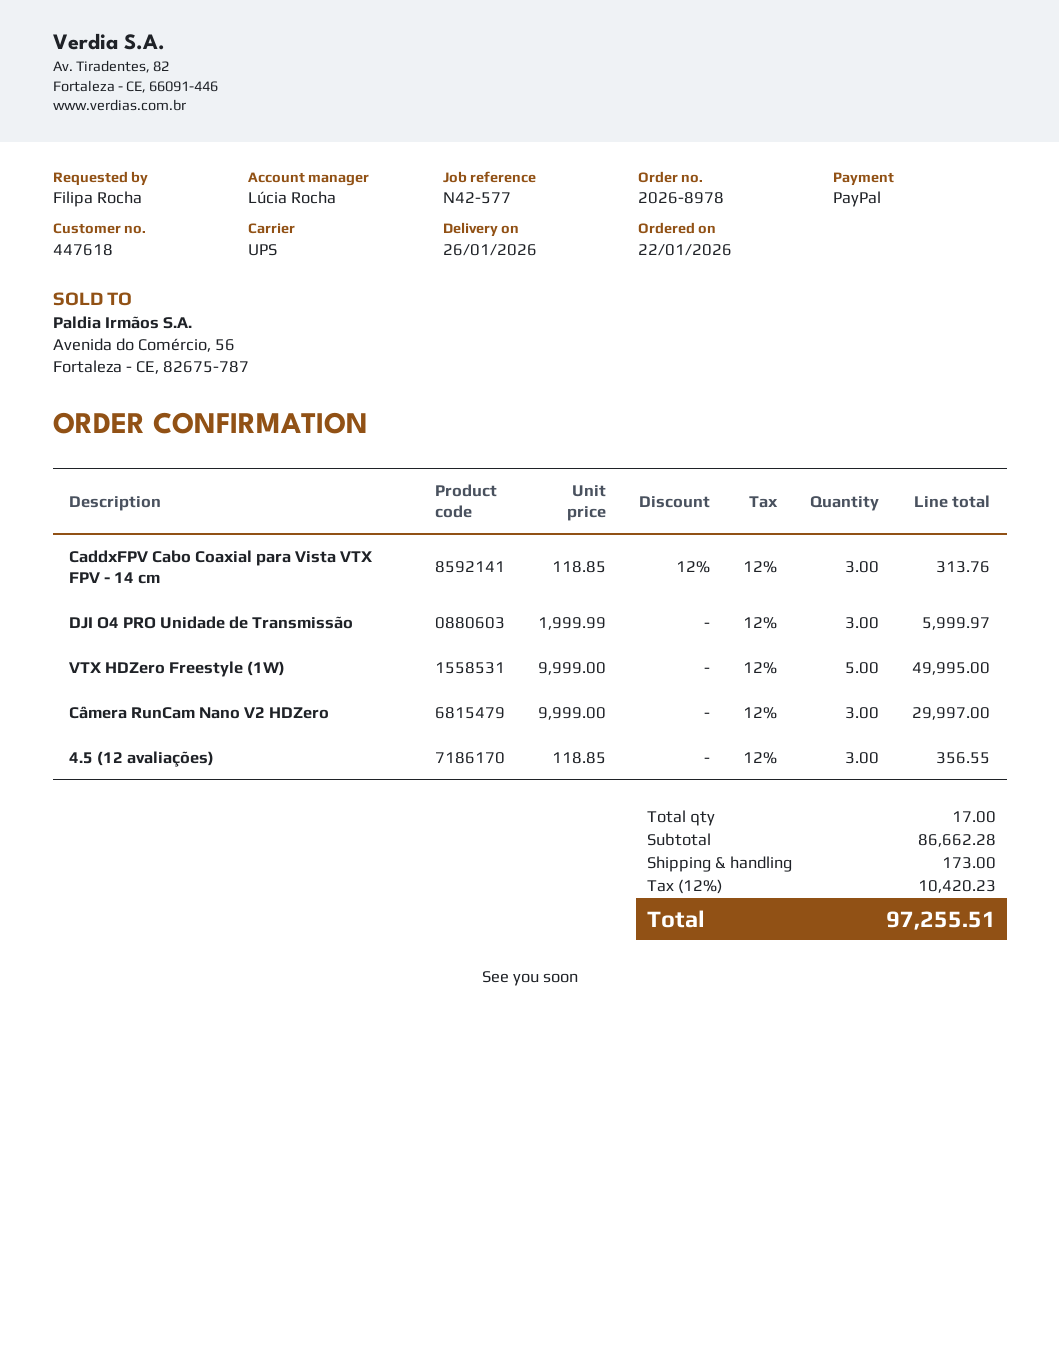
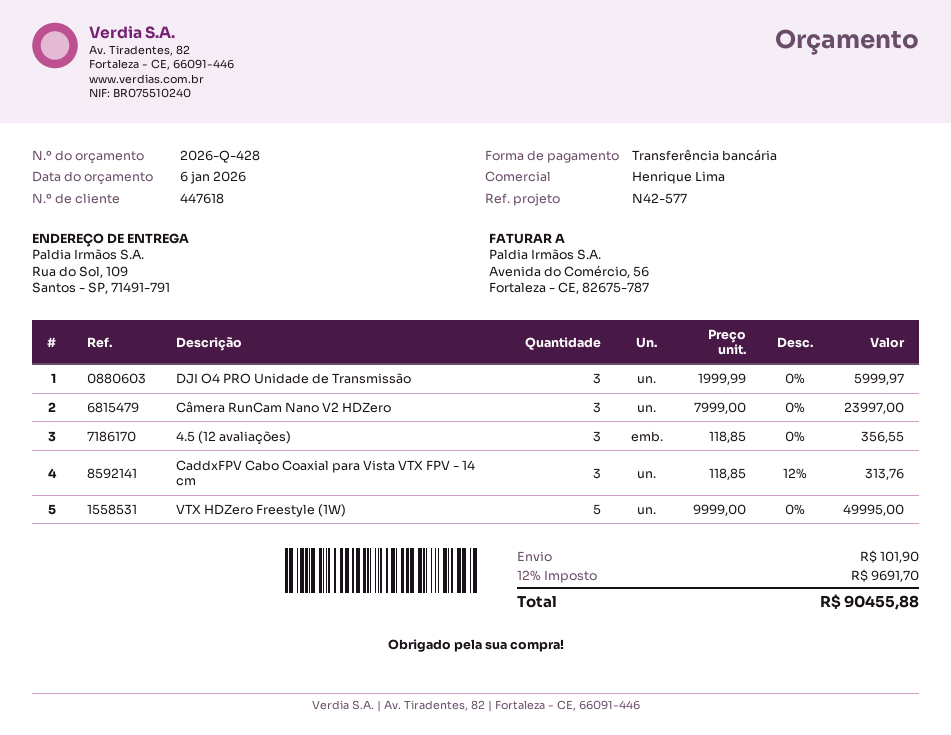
sales rep: Lúcia Rocha -> Henrique Lima
payment method: PayPal -> bank transfer
Câmera RunCam Nano V2 HDZero: 3 x 9999.00 = 29997.00 -> 3 x 7999.00 = 23997.00
shipping: 173.00 -> 101.90
tax: 12% = 10420.23 -> 12% = 9691.70
total: 97255.51 -> 90455.88

